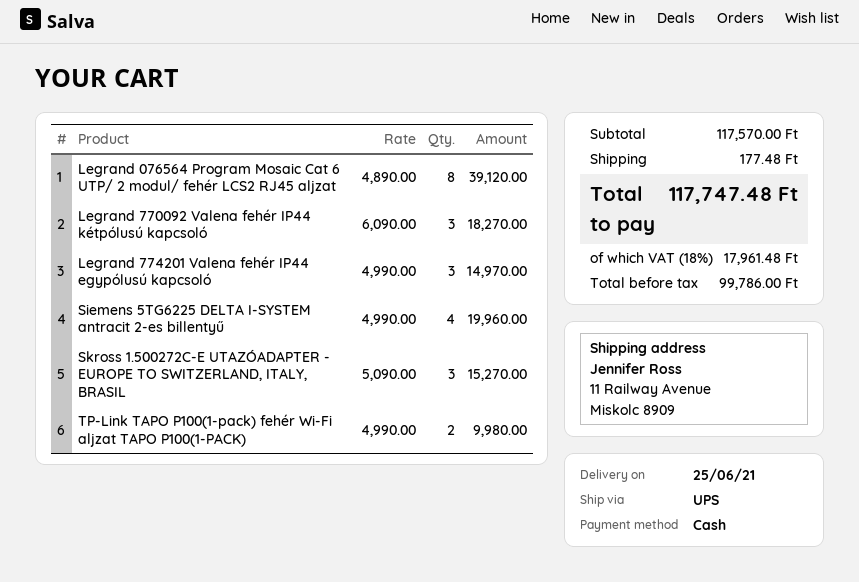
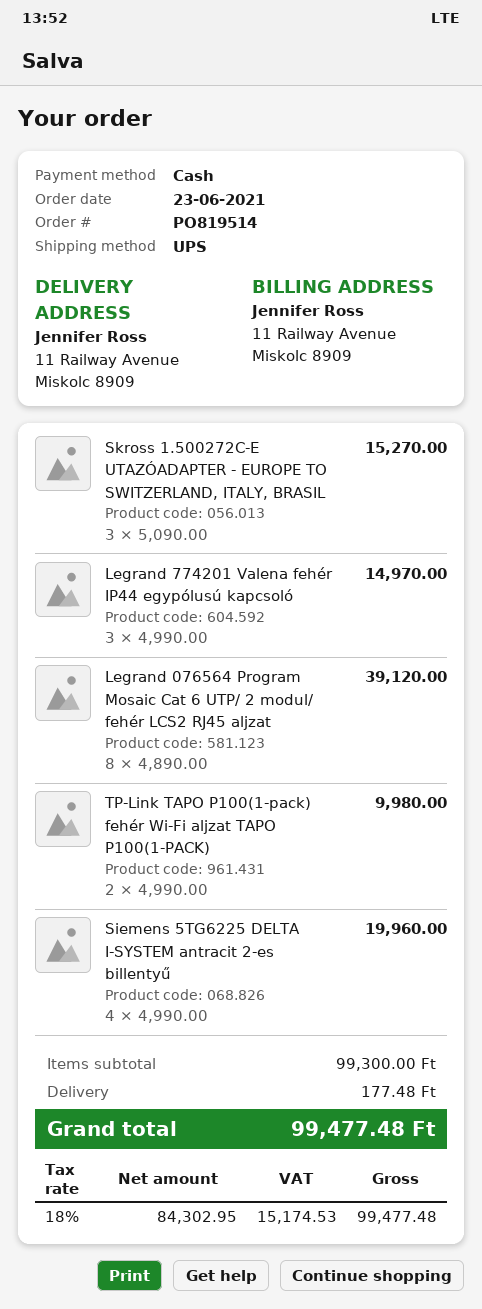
Legrand 770092 Valena fehér IP44 kétpólusú kapcsoló: 3 x 6090.00 = 18270.00 -> none
subtotal: 117570.00 -> 99300.00
net: 99786.00 -> 84302.95
tax: 18% = 17961.48 -> 18% = 15174.53
total: 117747.48 -> 99477.48

